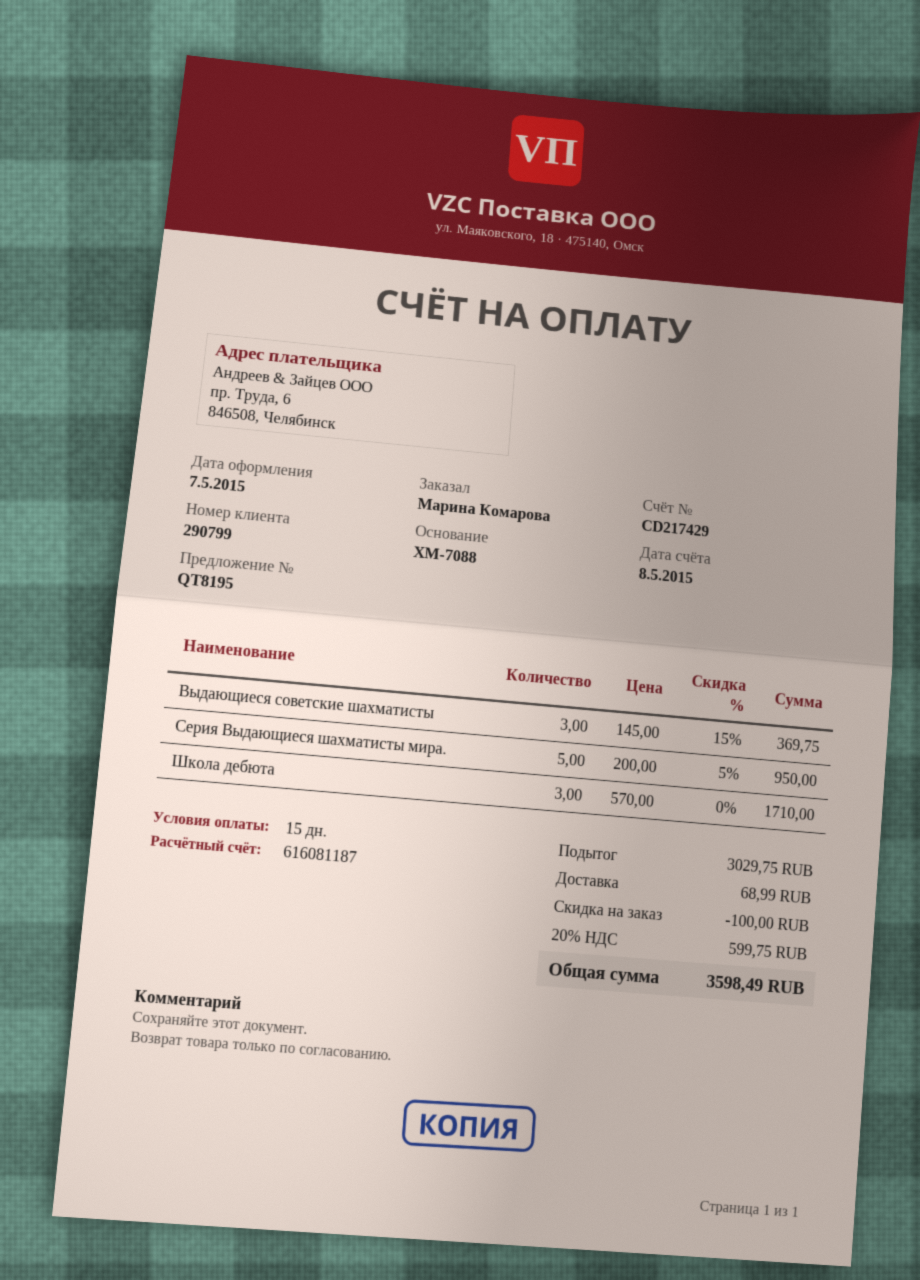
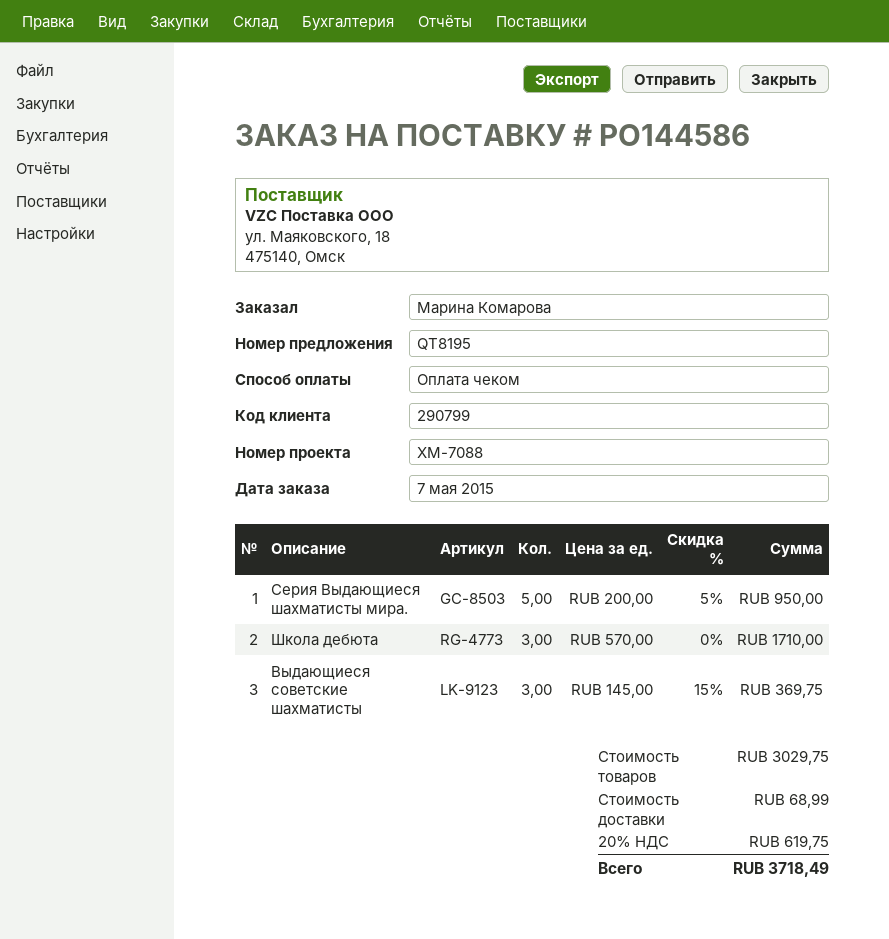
discount: 100.00 -> none
tax: 20% = 599.75 -> 20% = 619.75
total: 3598.49 -> 3718.49

